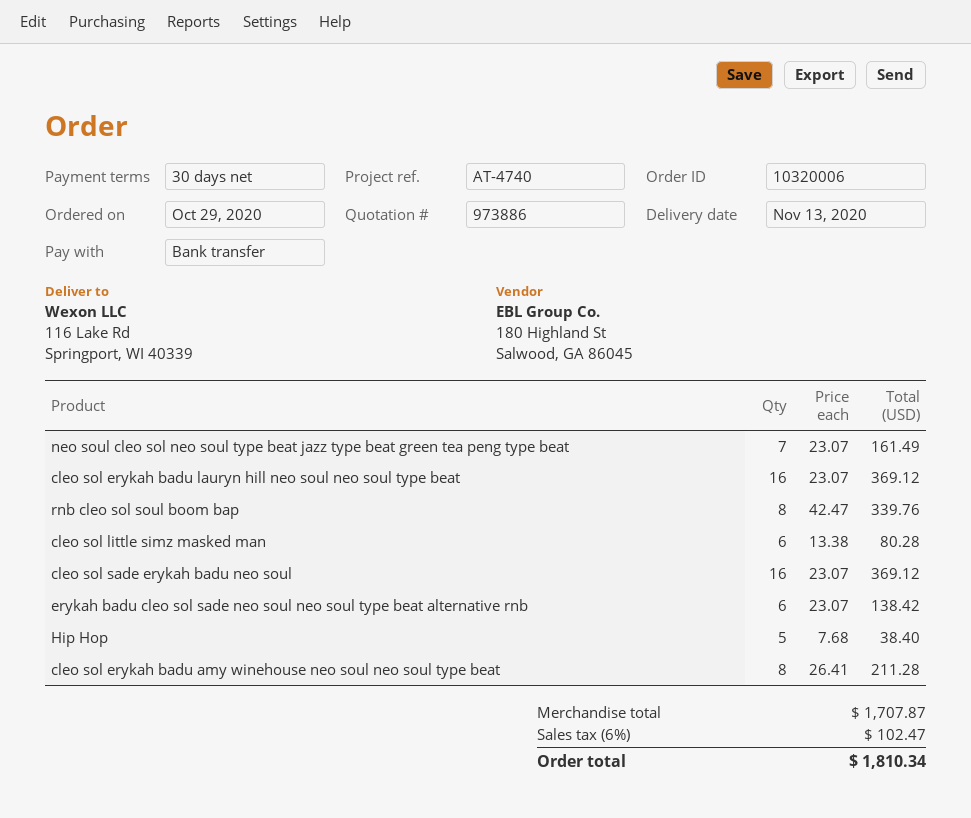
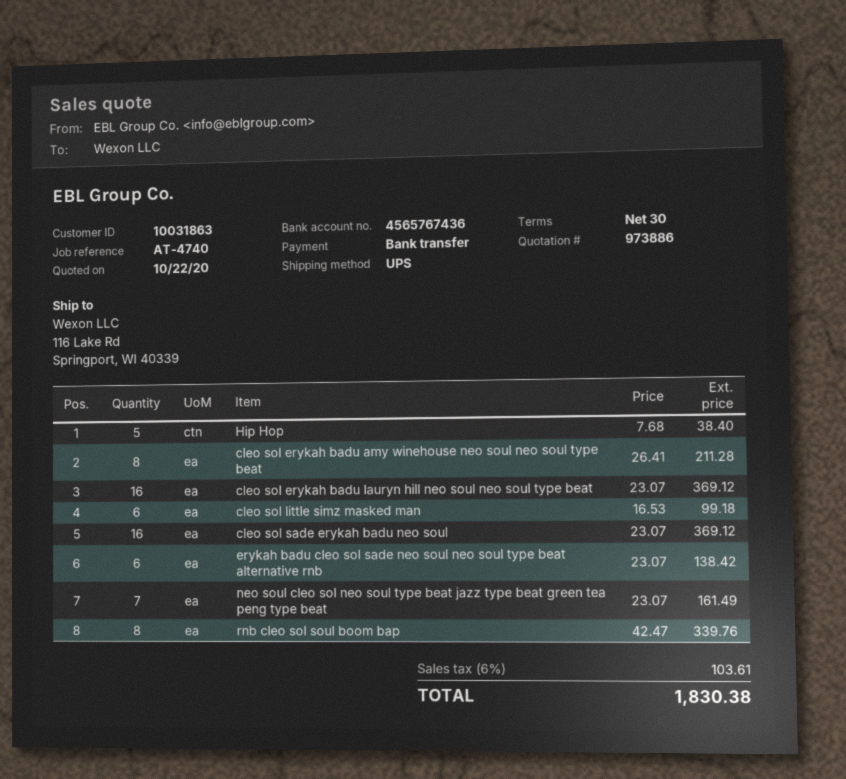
cleo sol little simz masked man: 6 x 13.38 = 80.28 -> 6 x 16.53 = 99.18
tax: 6% = 102.47 -> 6% = 103.61
total: 1810.34 -> 1830.38

